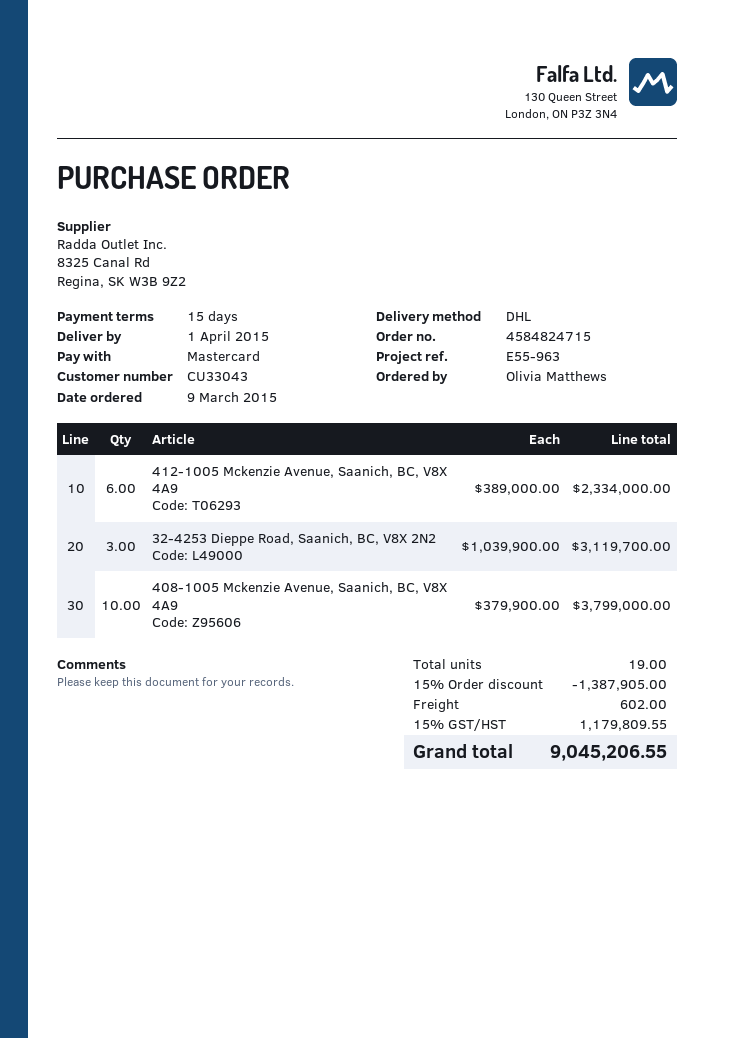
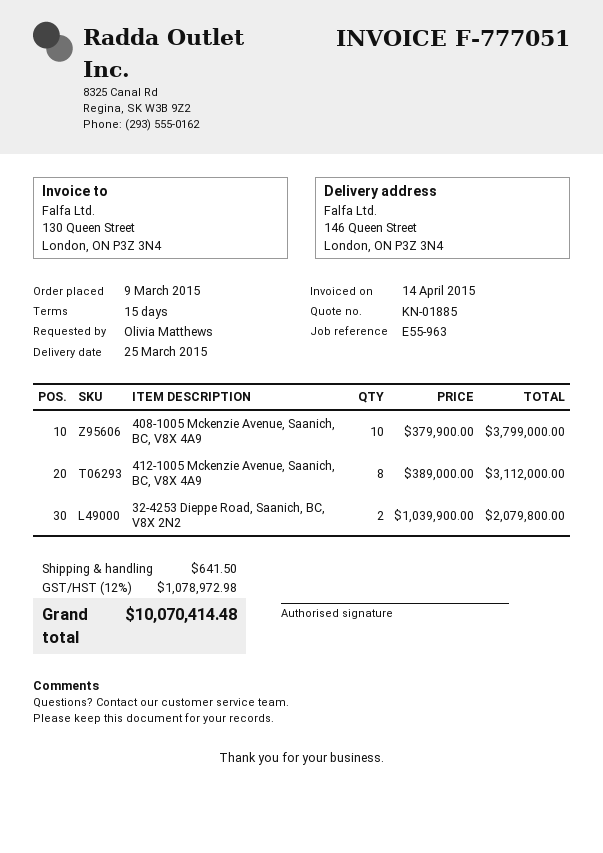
delivery date: 2015-04-01 -> 2015-03-25
412-1005 Mckenzie Avenue, Saanich, BC, V8X 4A9: 6 x 389000.00 = 2334000.00 -> 8 x 389000.00 = 3112000.00
32-4253 Dieppe Road, Saanich, BC, V8X 2N2: 3 x 1039900.00 = 3119700.00 -> 2 x 1039900.00 = 2079800.00
discount: 15% = 1387905.00 -> none
shipping: 602.00 -> 641.50
tax: 15% = 1179809.55 -> 12% = 1078972.98
total: 9045206.55 -> 10070414.48

